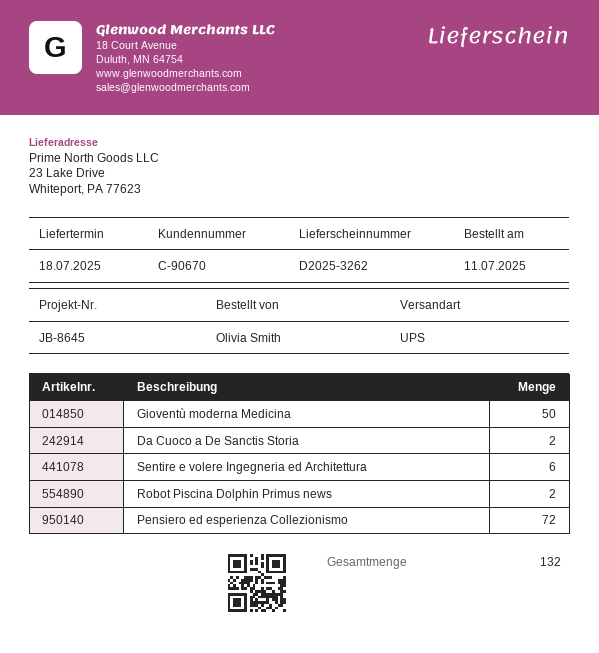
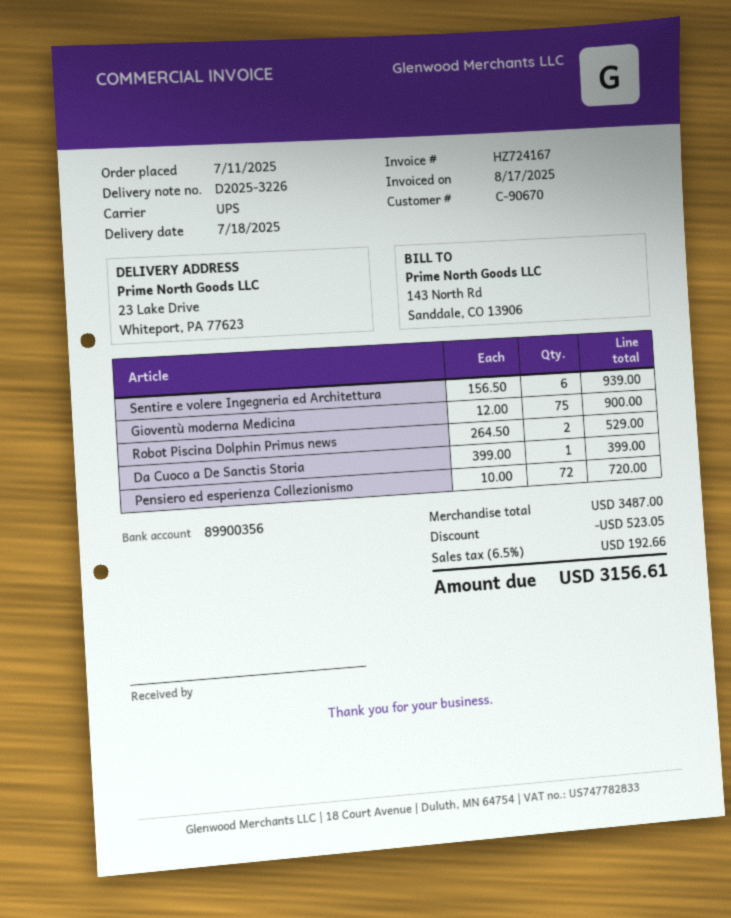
delivery note number: D2025-3262 -> D2025-3226
Gioventù moderna Medicina: 50 -> 75
Da Cuoco a De Sanctis Storia: 2 -> 1

